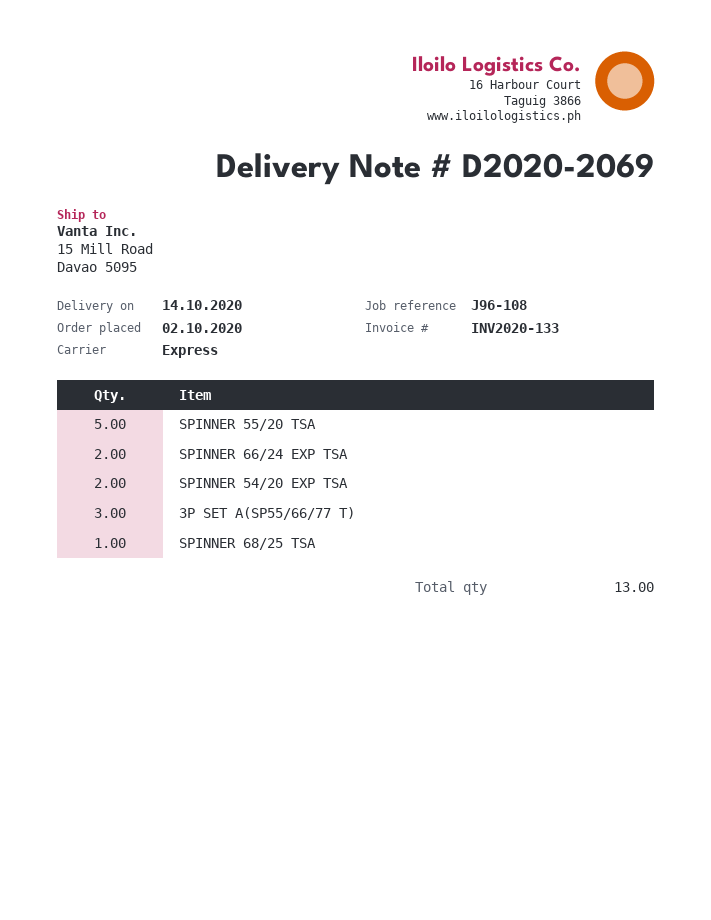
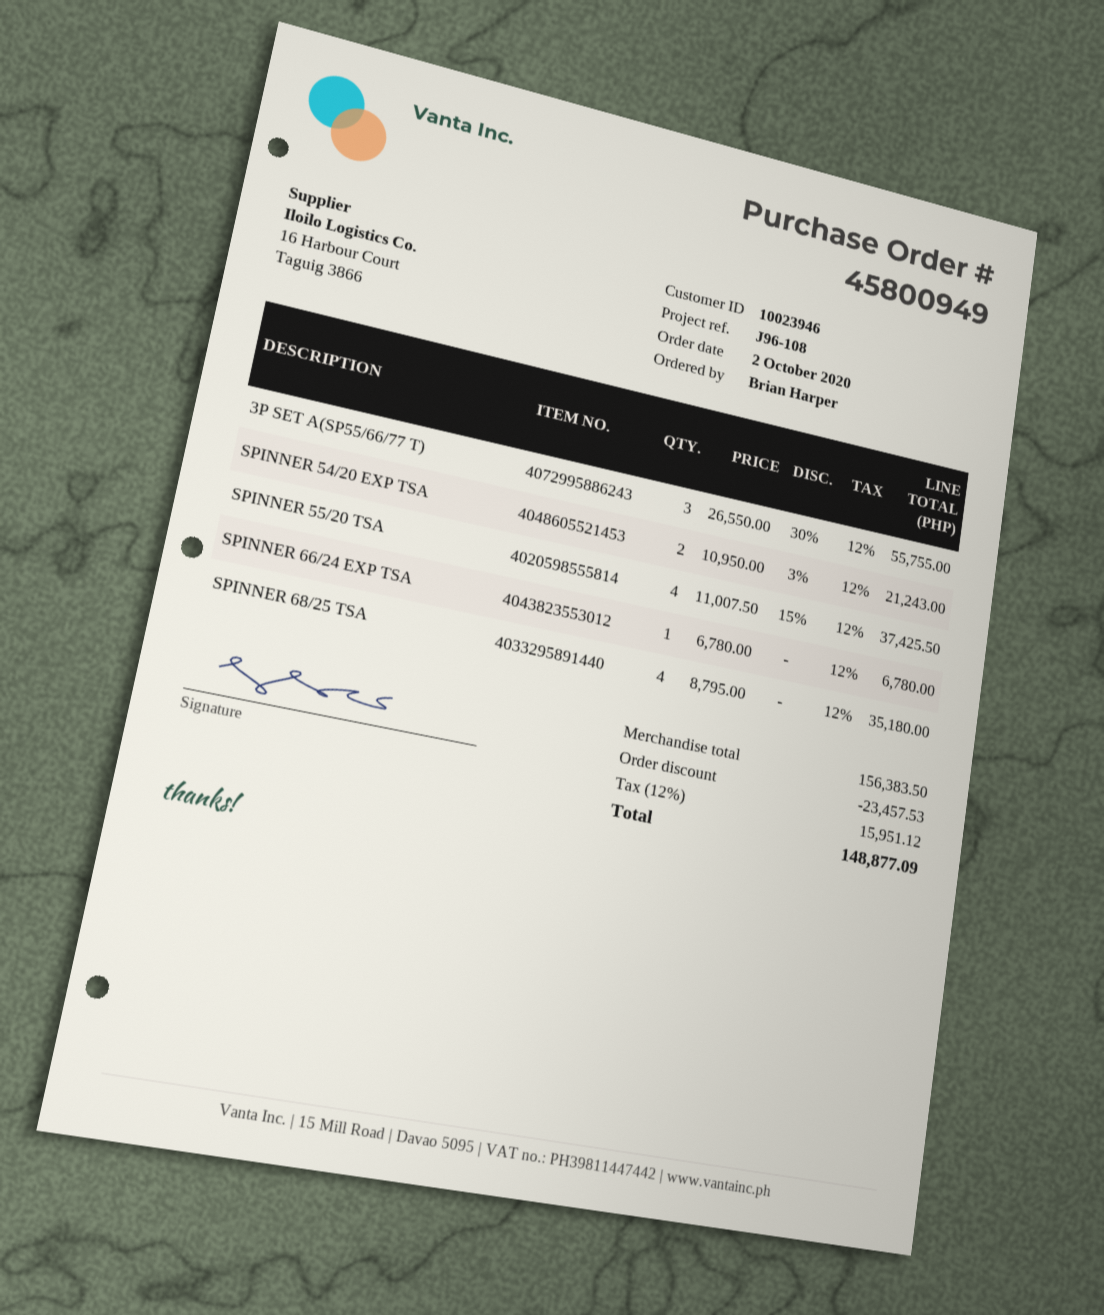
SPINNER 55/20 TSA: 5 -> 4
SPINNER 66/24 EXP TSA: 2 -> 1
SPINNER 68/25 TSA: 1 -> 4

